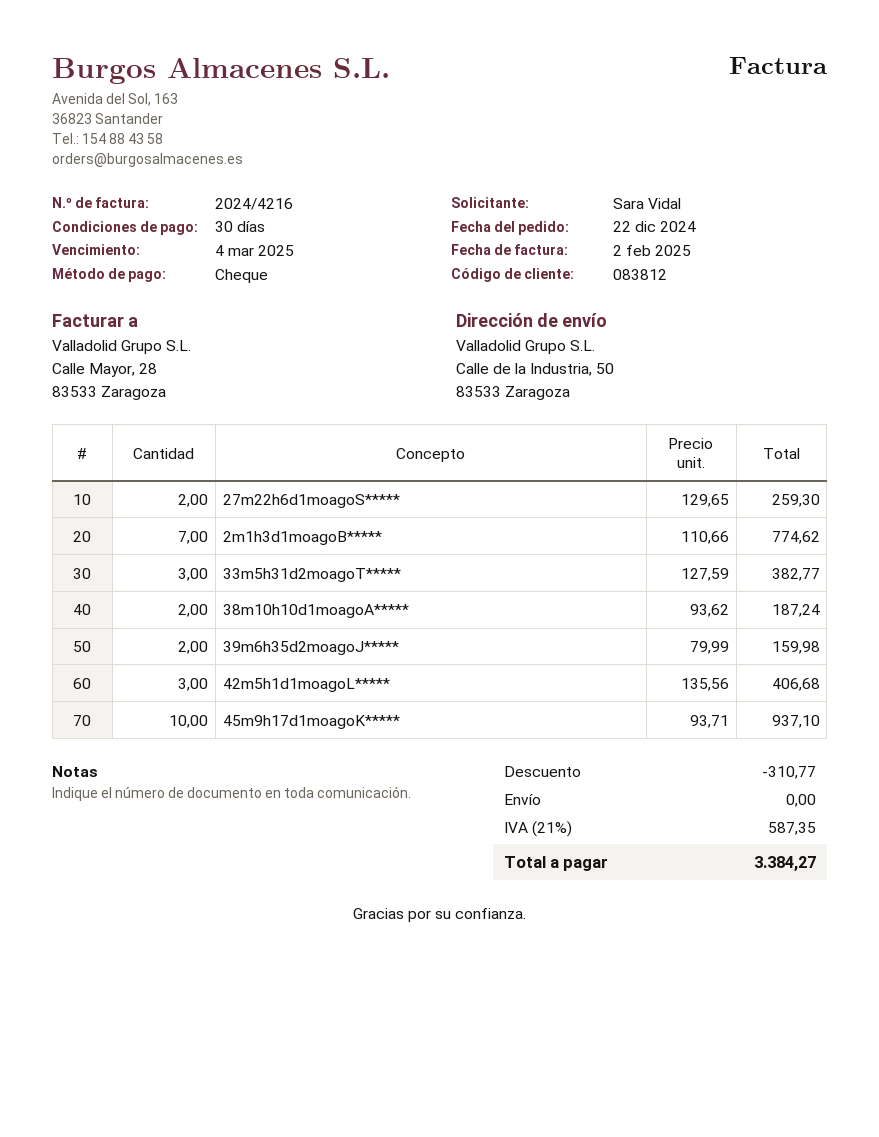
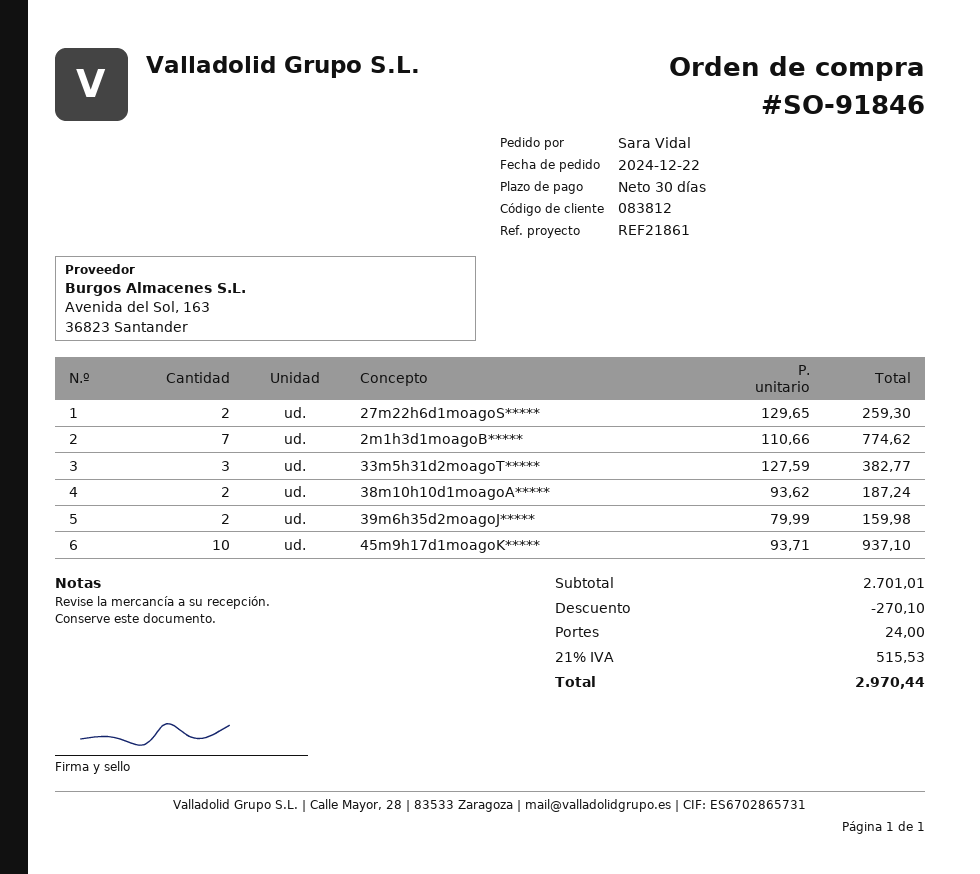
42m5h1d1moagoL*****: 3 x 135.56 = 406.68 -> none
discount: 310.77 -> 270.10
shipping: 0.00 -> 24.00
tax: 21% = 587.35 -> 21% = 515.53
total: 3384.27 -> 2970.44

